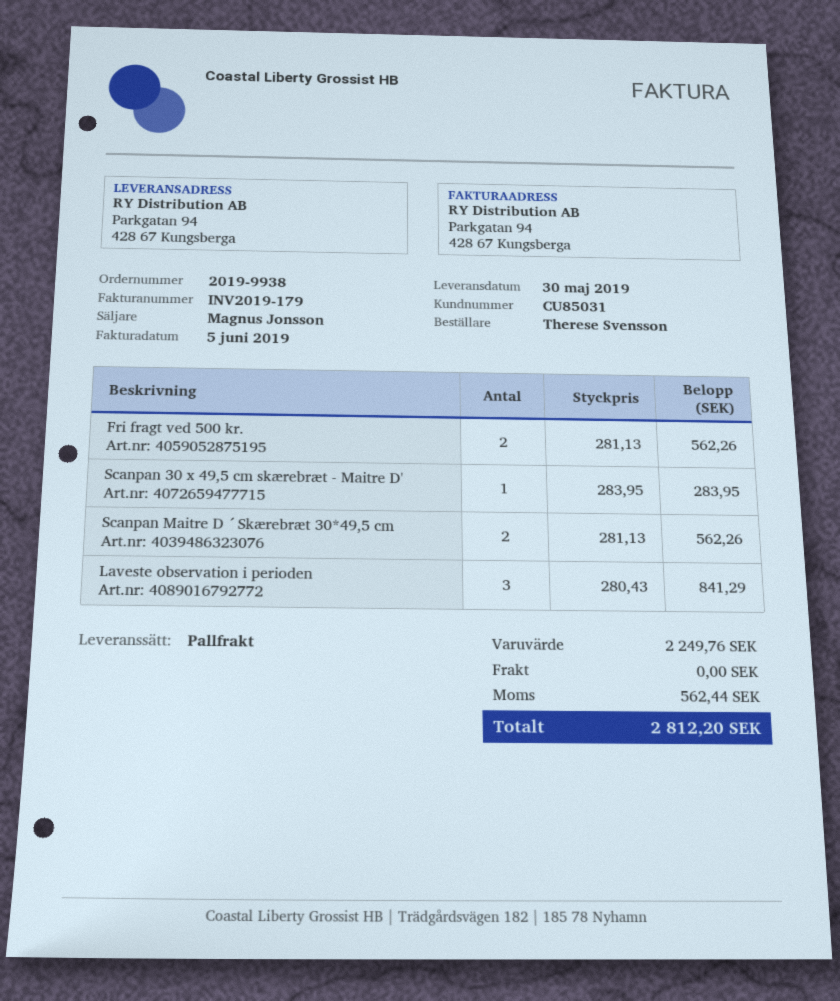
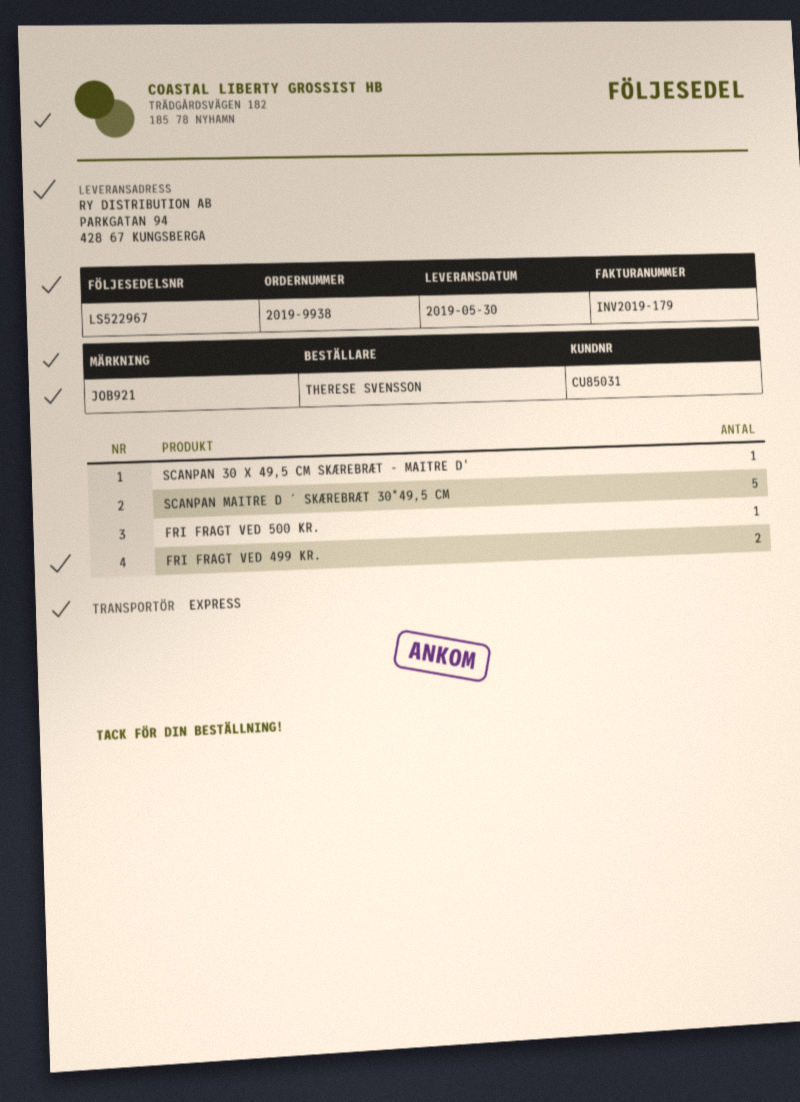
shipping method: pallet freight -> express
Fri fragt ved 500 kr.: 2 -> 1
Scanpan Maitre D ´ Skærebræt 30*49,5 cm: 2 -> 5
Laveste observation i perioden: 3 -> none
FRI FRAGT VED 499 KR.: none -> 2

